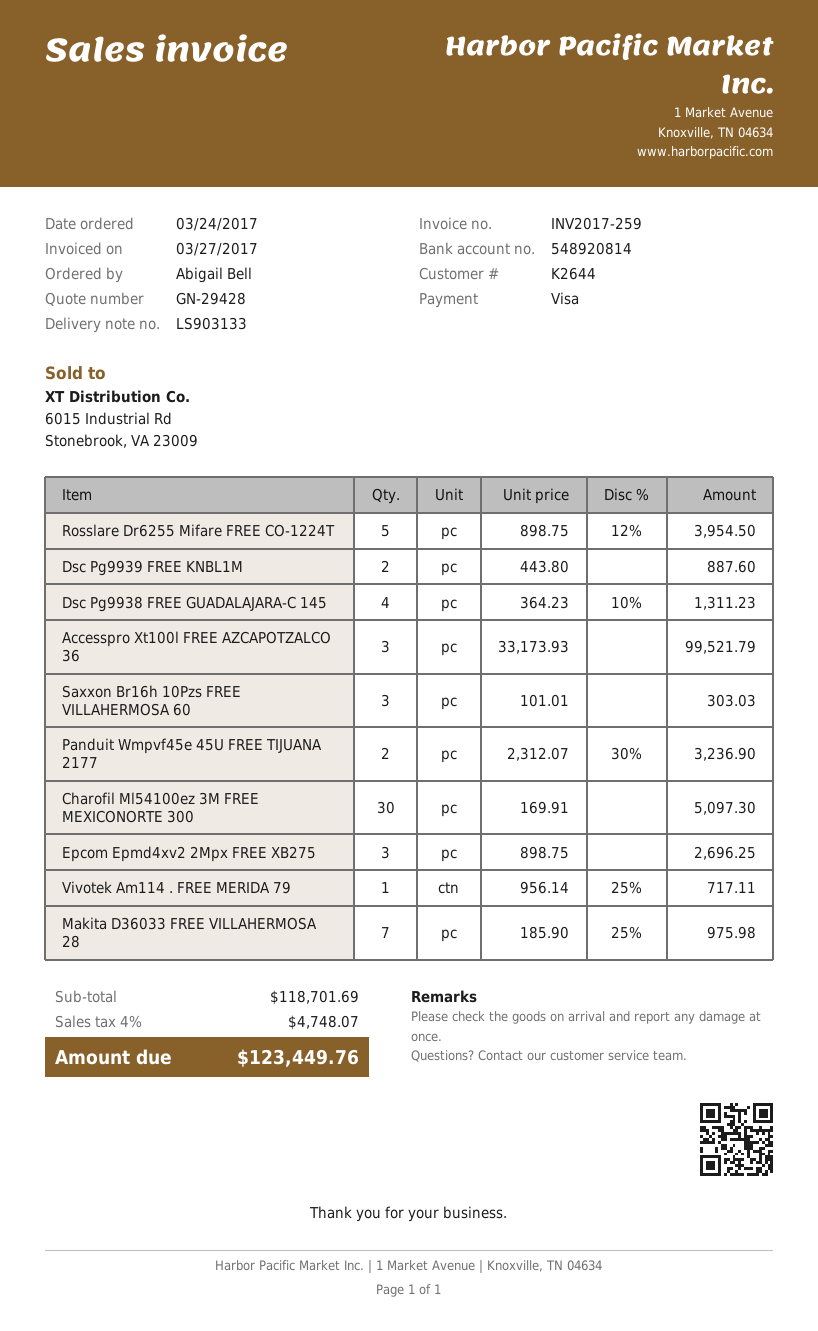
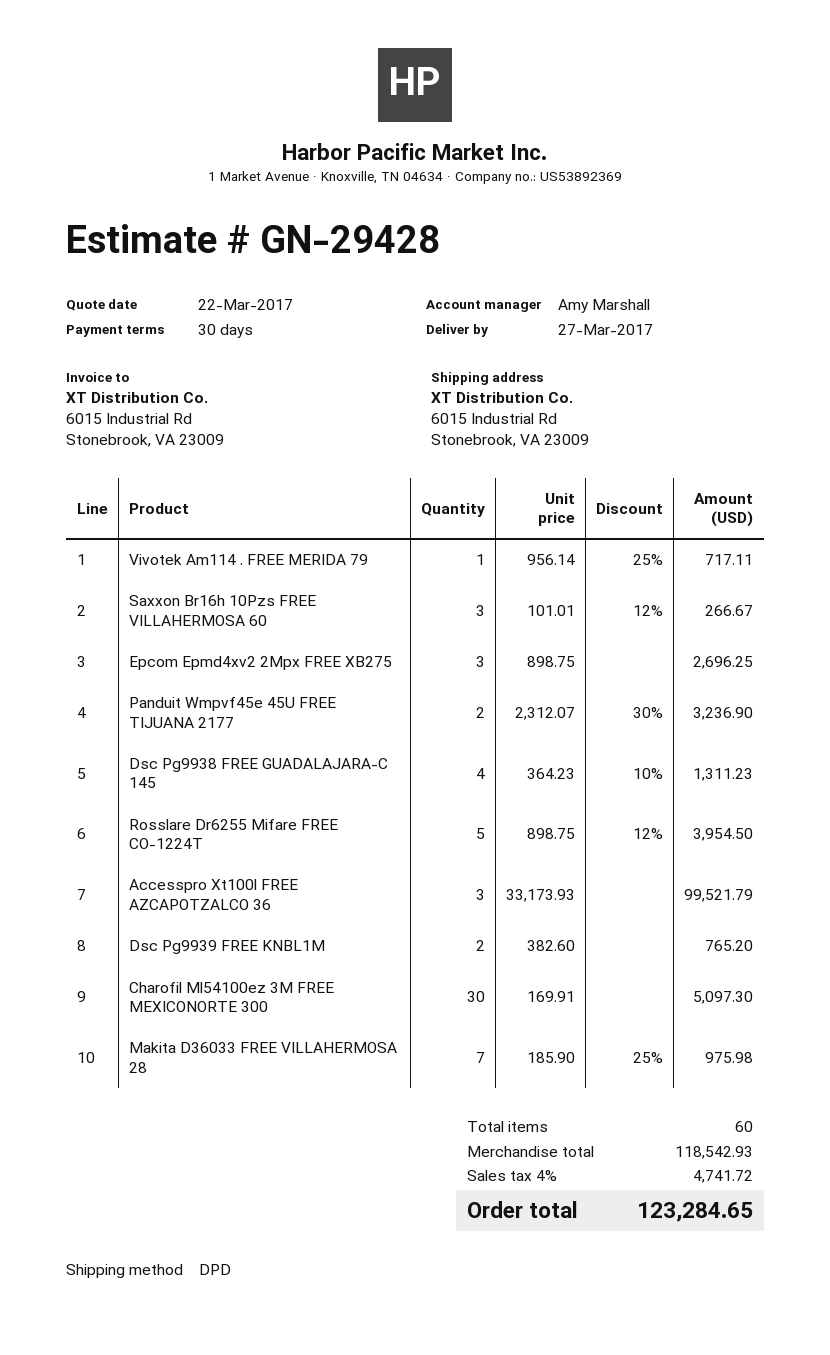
Dsc Pg9939 FREE KNBL1M: 2 x 443.80 = 887.60 -> 2 x 382.60 = 765.20
Saxxon Br16h 10Pzs FREE VILLAHERMOSA 60: 3 x 101.01 = 303.03 -> 3 x 101.01 - 12% = 266.67
subtotal: 118701.69 -> 118542.93
tax: 4% = 4748.07 -> 4% = 4741.72
total: 123449.76 -> 123284.65

